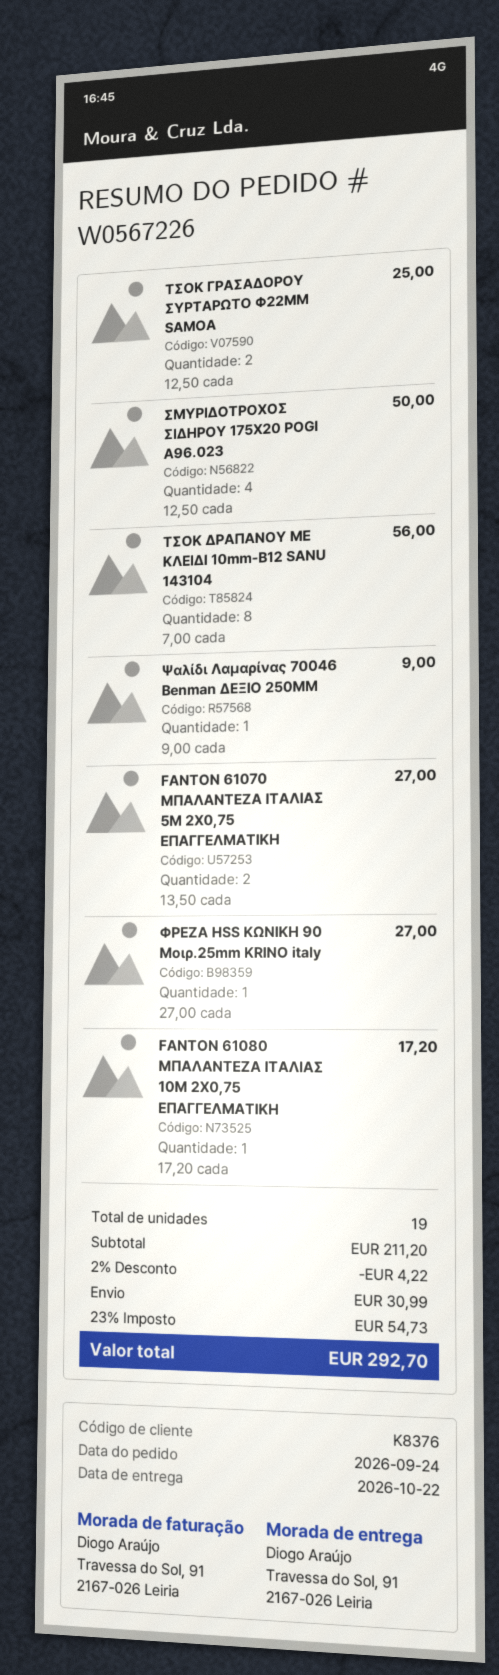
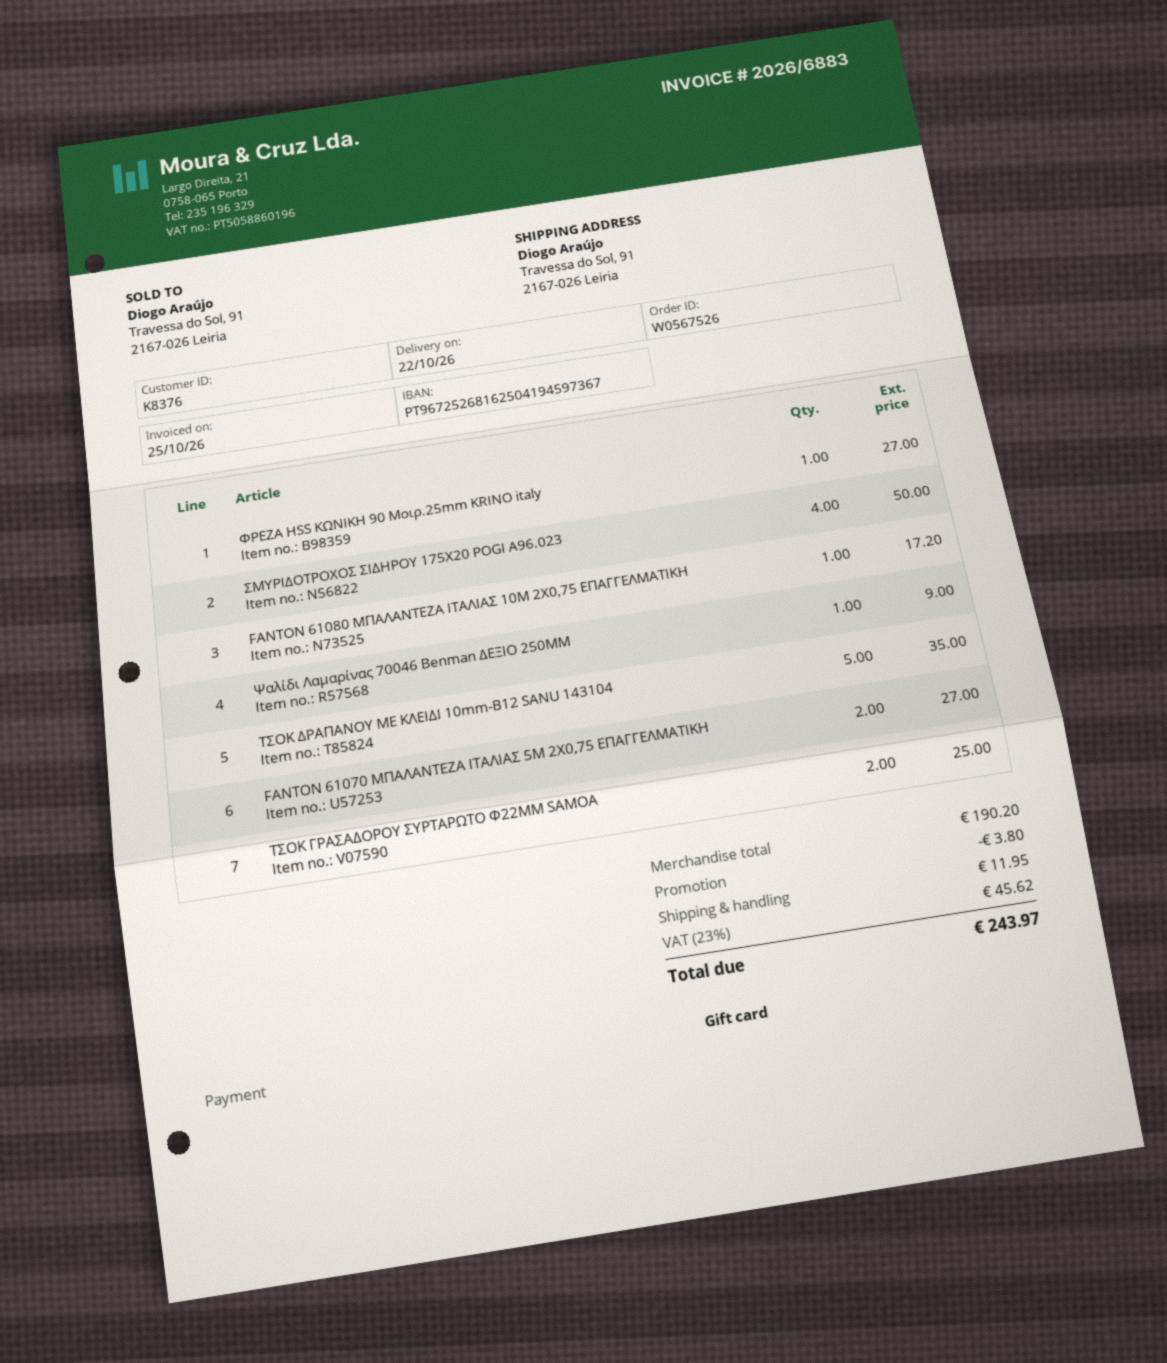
order number: W0567226 -> W0567526
ΤΣΟΚ ΔΡΑΠΑΝΟΥ ΜΕ ΚΛΕΙΔΙ 10mm-B12 SANU 143104: 8 for 56.00 -> 5 for 35.00
subtotal: 211.20 -> 190.20
discount: 4.22 -> 3.80
shipping: 30.99 -> 11.95
tax: 23% = 54.73 -> 23% = 45.62
total: 292.70 -> 243.97

